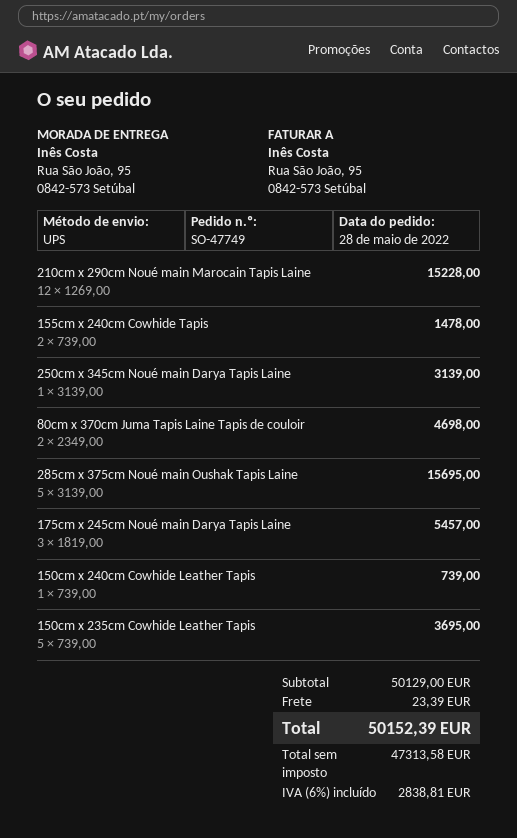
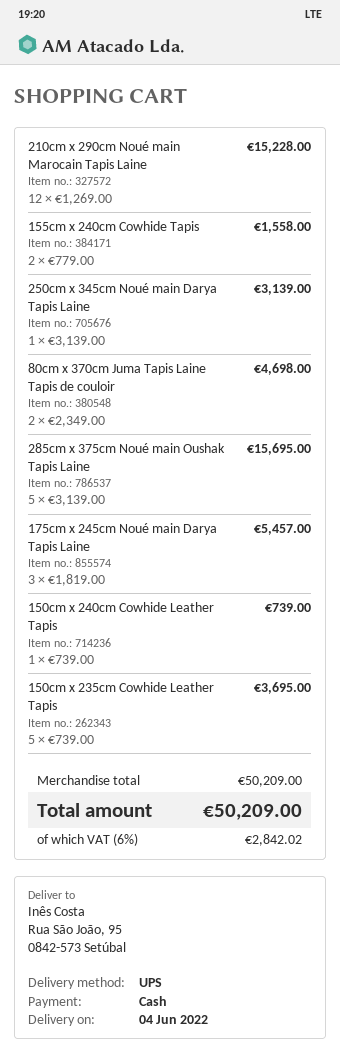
155cm x 240cm Cowhide Tapis: 2 x 739.00 = 1478.00 -> 2 x 779.00 = 1558.00
subtotal: 50129.00 -> 50209.00
shipping: 23.39 -> none
tax: 6% = 2838.81 -> 6% = 2842.02
total: 50152.39 -> 50209.00

